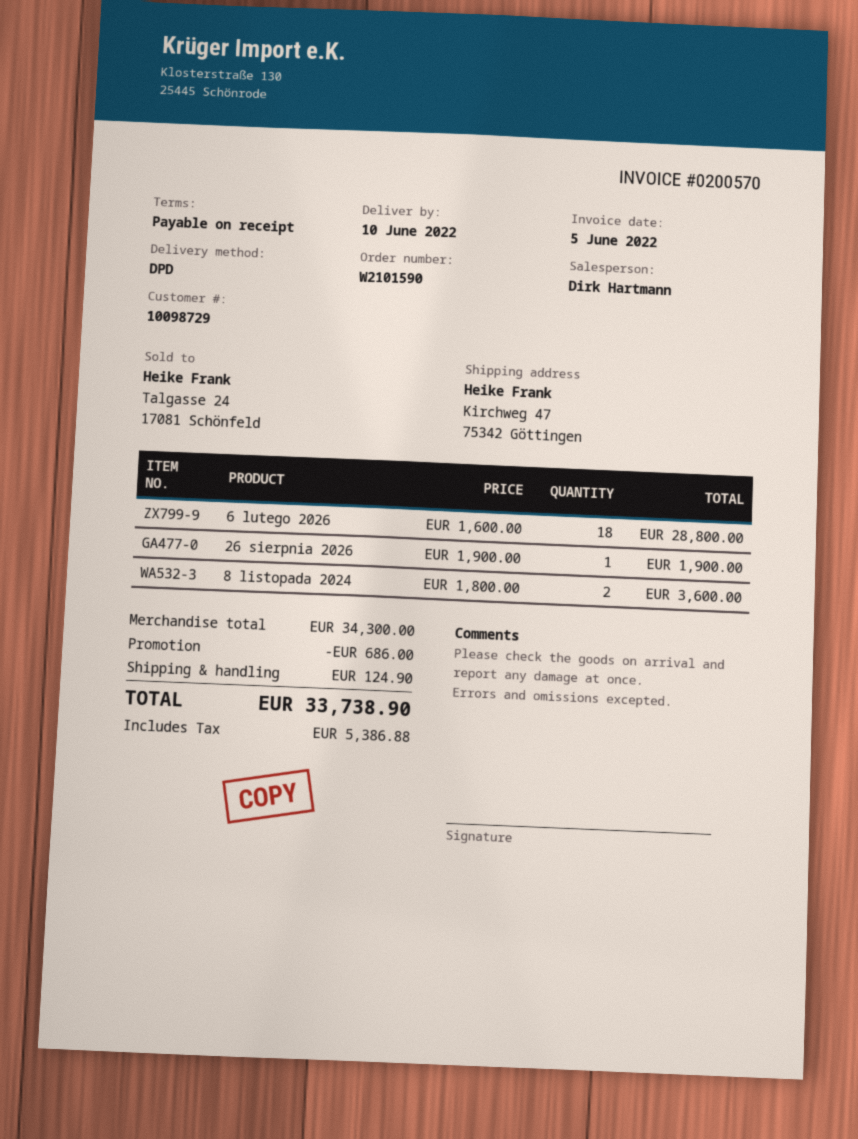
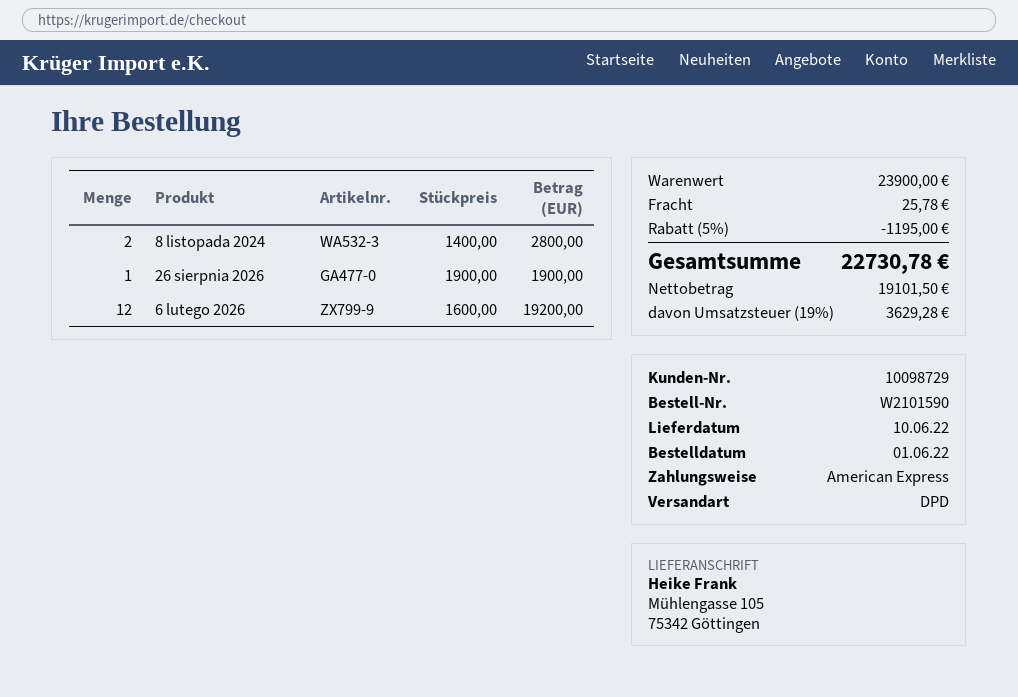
ship to: Kirchweg 47, 75342 Göttingen -> Mühlengasse 105, 75342 Göttingen
6 lutego 2026: 18 x 1600.00 = 28800.00 -> 12 x 1600.00 = 19200.00
8 listopada 2024: 2 x 1800.00 = 3600.00 -> 2 x 1400.00 = 2800.00
subtotal: 34300.00 -> 23900.00
discount: 686.00 -> 1195.00
shipping: 124.90 -> 25.78
tax: 5386.88 -> 3629.28
total: 33738.90 -> 22730.78

